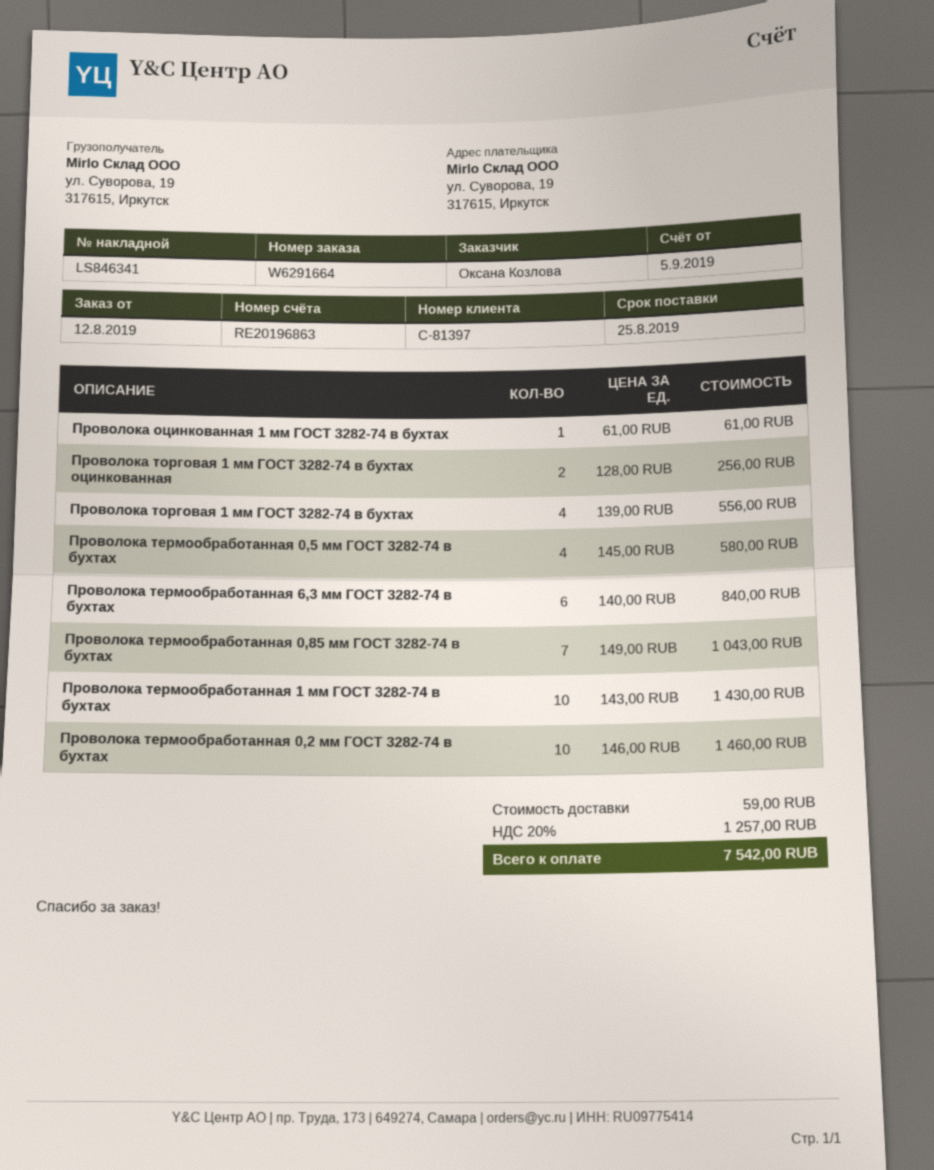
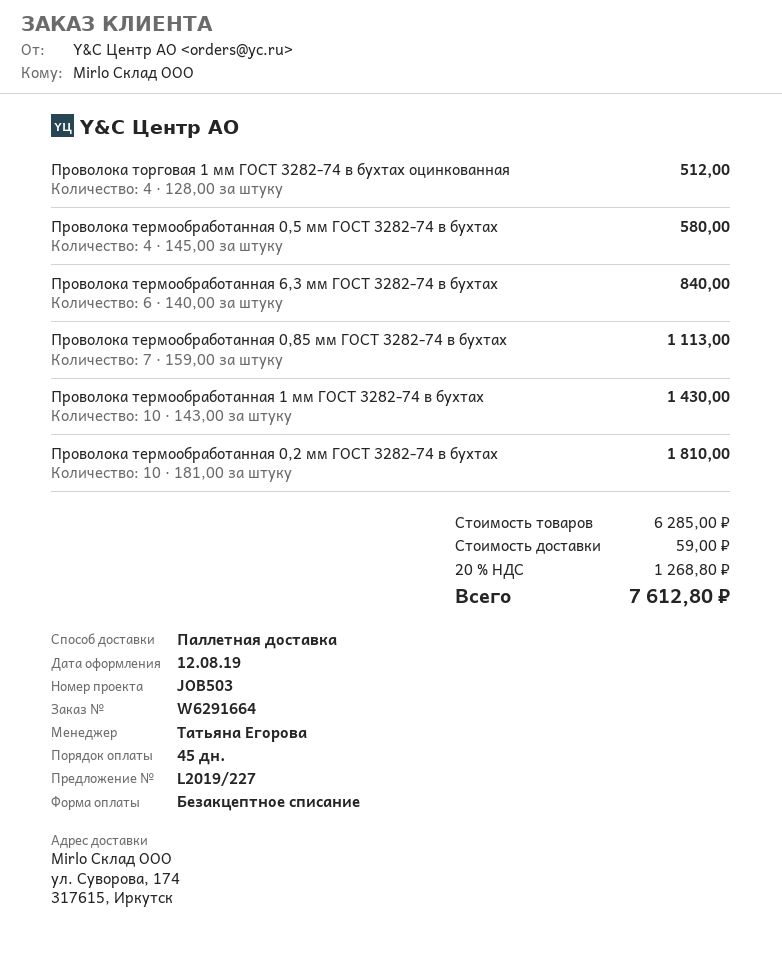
ship to: ул. Суворова, 19, 317615, Иркутск -> ул. Суворова, 174, 317615, Иркутск
Проволока оцинкованная 1 мм ГОСТ 3282-74 в бухтах: 1 x 61.00 = 61.00 -> none
Проволока торговая 1 мм ГОСТ 3282-74 в бухтах оцинкованная: 2 x 128.00 = 256.00 -> 4 x 128.00 = 512.00
Проволока торговая 1 мм ГОСТ 3282-74 в бухтах: 4 x 139.00 = 556.00 -> none
Проволока термообработанная 0,85 мм ГОСТ 3282-74 в бухтах: 7 x 149.00 = 1043.00 -> 7 x 159.00 = 1113.00
Проволока термообработанная 0,2 мм ГОСТ 3282-74 в бухтах: 10 x 146.00 = 1460.00 -> 10 x 181.00 = 1810.00
tax: 20% = 1257.00 -> 20% = 1268.80
total: 7542.00 -> 7612.80

